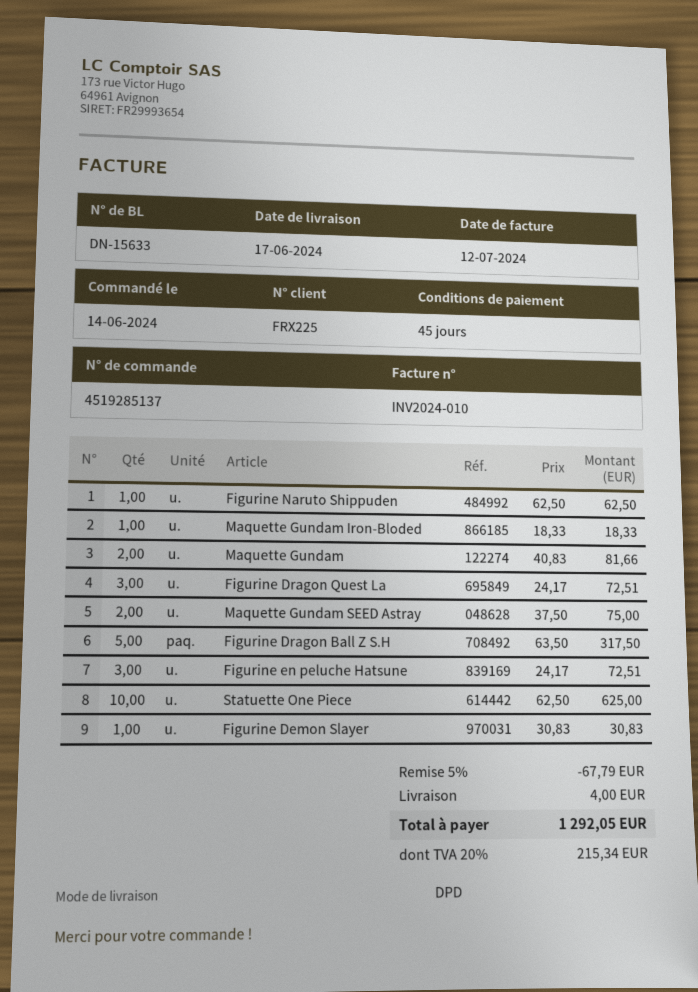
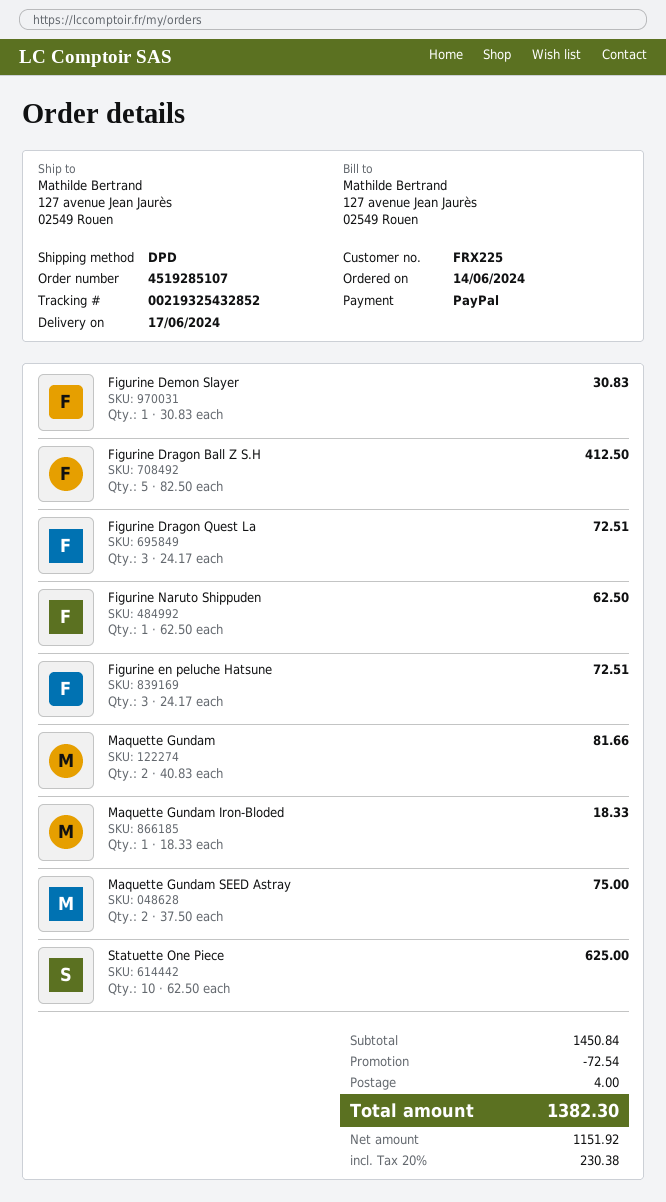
order number: 4519285137 -> 4519285107
Figurine Dragon Ball Z S.H: 5 x 63.50 = 317.50 -> 5 x 82.50 = 412.50
discount: 67.79 -> 72.54
tax: 20% = 215.34 -> 20% = 230.38
total: 1292.05 -> 1382.30

